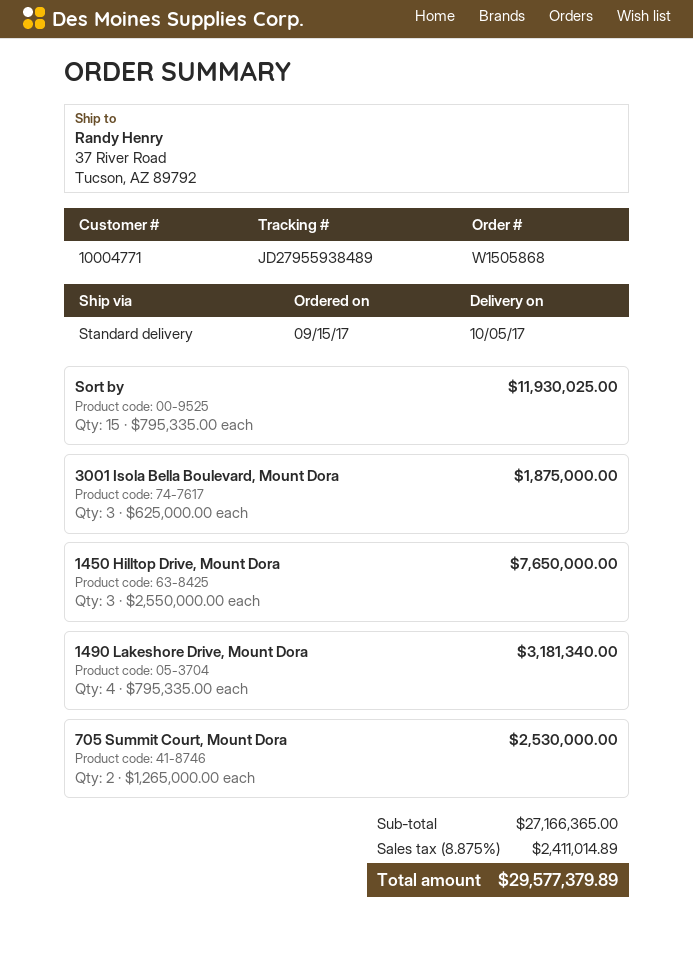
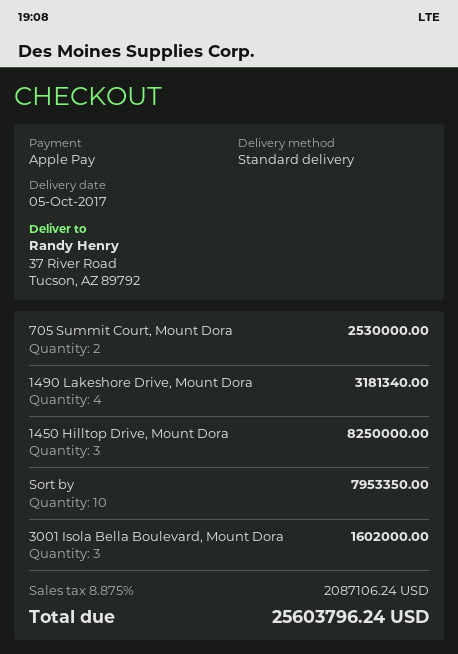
Sort by: 15 for 11930025.00 -> 10 for 7953350.00
3001 Isola Bella Boulevard, Mount Dora: 3 for 1875000.00 -> 3 for 1602000.00
1450 Hilltop Drive, Mount Dora: 3 for 7650000.00 -> 3 for 8250000.00
tax: 8.875% = 2411014.89 -> 8.875% = 2087106.24
total: 29577379.89 -> 25603796.24

